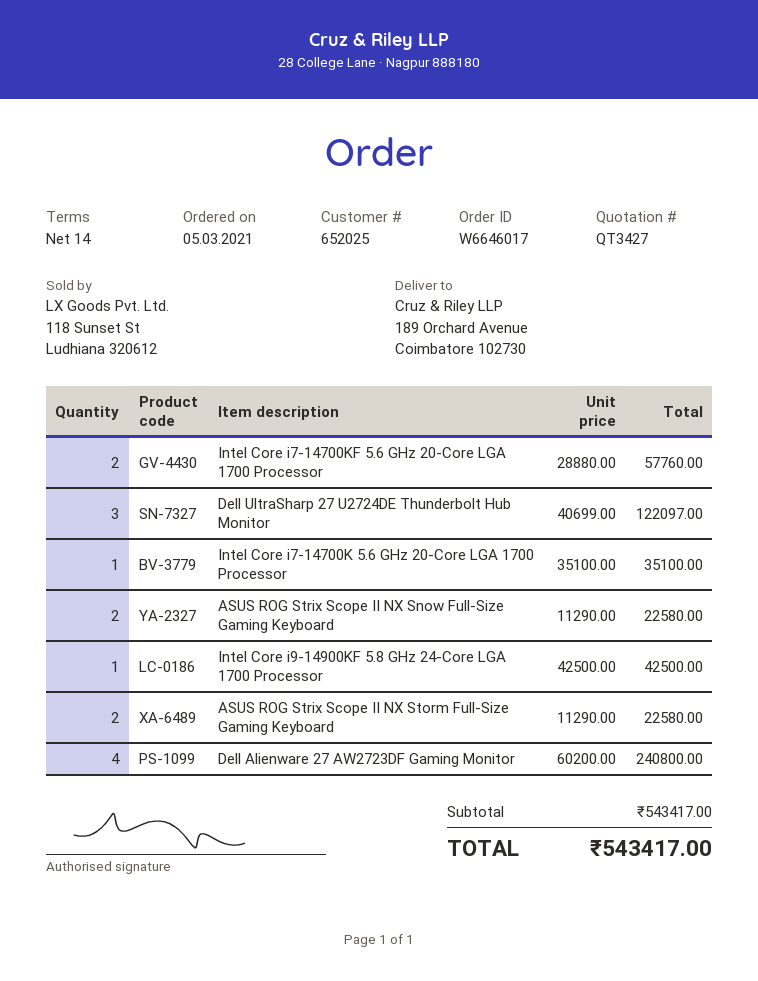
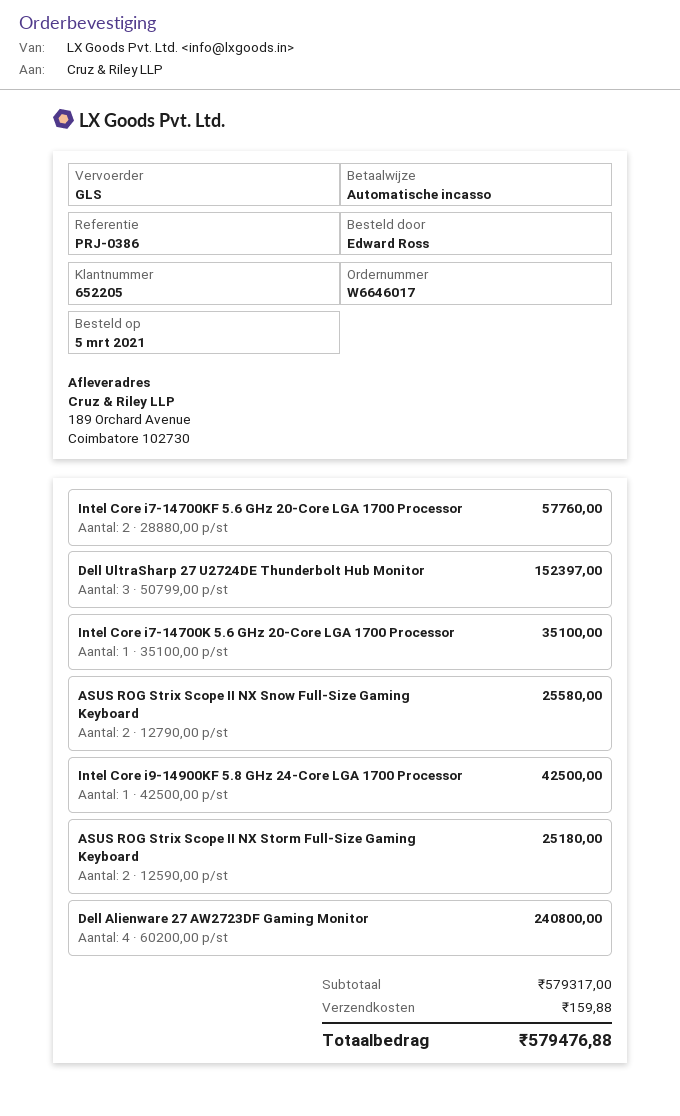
customer number: 652025 -> 652205
Dell UltraSharp 27 U2724DE Thunderbolt Hub Monitor: 3 x 40699.00 = 122097.00 -> 3 x 50799.00 = 152397.00
ASUS ROG Strix Scope II NX Snow Full-Size Gaming Keyboard: 2 x 11290.00 = 22580.00 -> 2 x 12790.00 = 25580.00
ASUS ROG Strix Scope II NX Storm Full-Size Gaming Keyboard: 2 x 11290.00 = 22580.00 -> 2 x 12590.00 = 25180.00
subtotal: 543417.00 -> 579317.00
shipping: none -> 159.88
total: 543417.00 -> 579476.88

